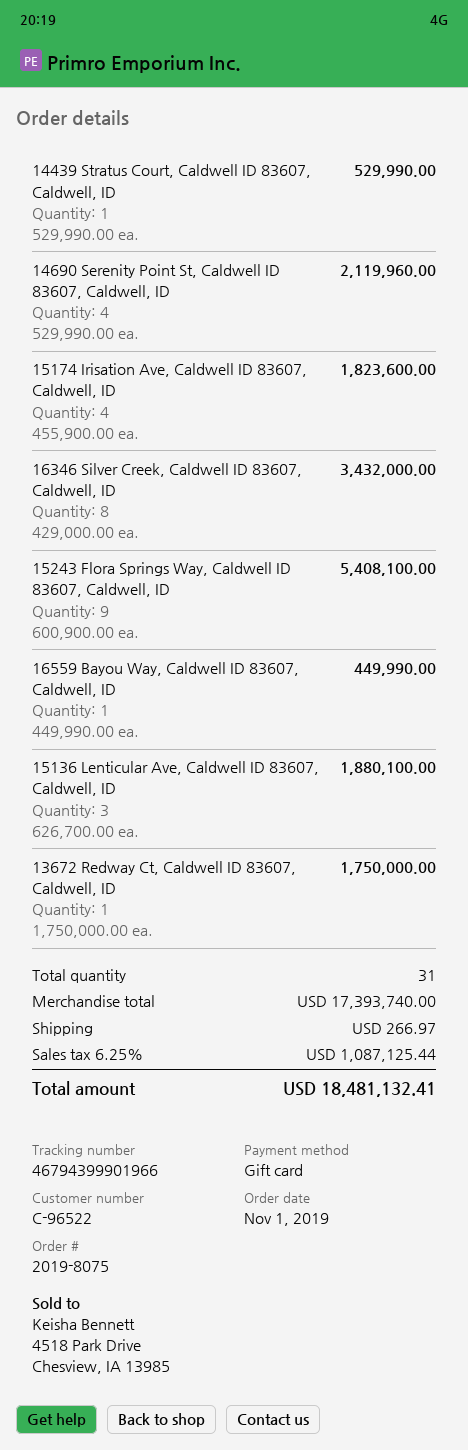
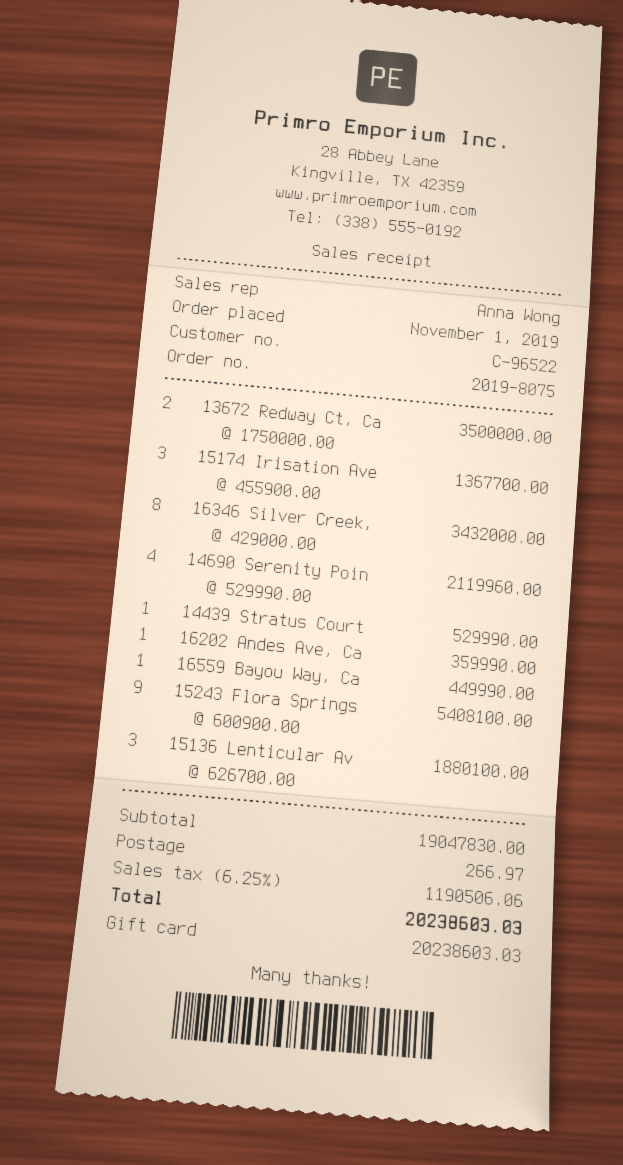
15174 Irisation Ave, Caldwell ID 83607, Caldwell, ID: 4 x 455900.00 = 1823600.00 -> 3 x 455900.00 = 1367700.00
13672 Redway Ct, Caldwell ID 83607, Caldwell, ID: 1 x 1750000.00 = 1750000.00 -> 2 x 1750000.00 = 3500000.00
16202 Andes Ave, Ca: none -> 1 x 359990.00 = 359990.00
subtotal: 17393740.00 -> 19047830.00
tax: 6.25% = 1087125.44 -> 6.25% = 1190506.06
total: 18481132.41 -> 20238603.03

